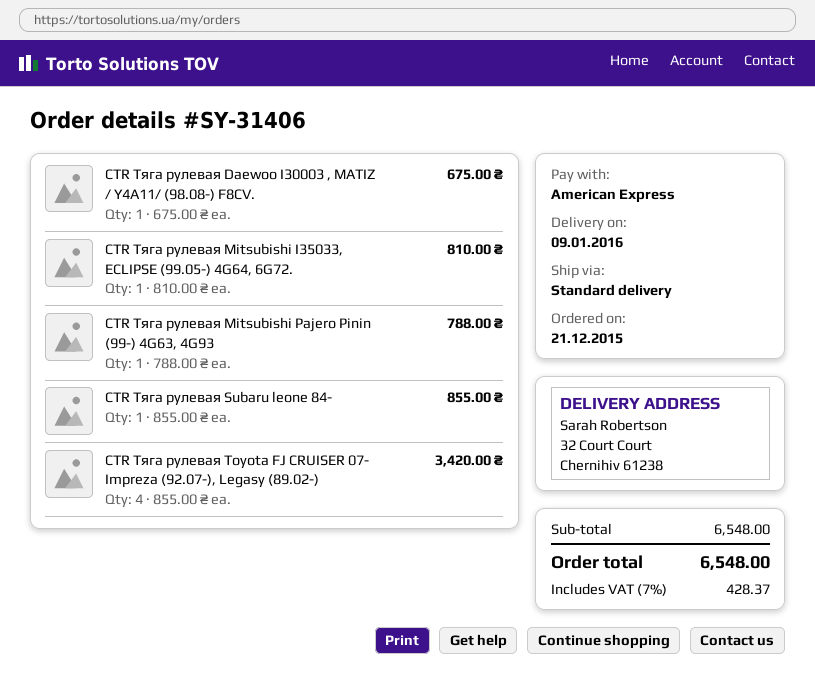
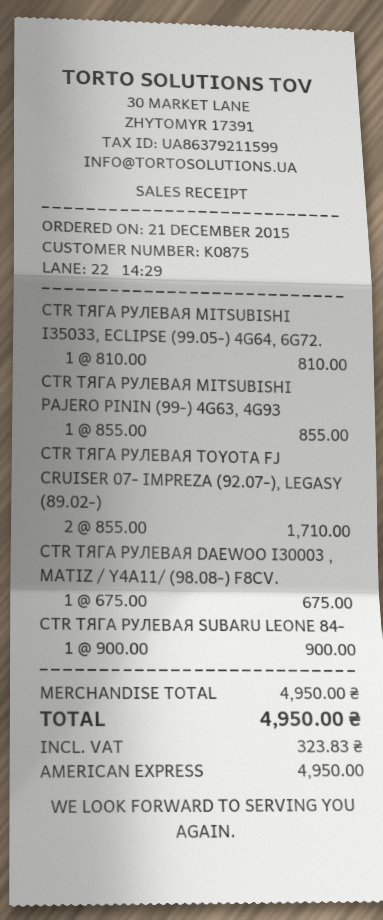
CTR Тяга рулевая Mitsubishi Pajero Pinin (99-) 4G63, 4G93: 1 x 788.00 = 788.00 -> 1 x 855.00 = 855.00
CTR Тяга рулевая Subaru leone 84-: 1 x 855.00 = 855.00 -> 1 x 900.00 = 900.00
CTR Тяга рулевая Toyota FJ CRUISER 07- Impreza (92.07-), Legasy (89.02-): 4 x 855.00 = 3420.00 -> 2 x 855.00 = 1710.00
subtotal: 6548.00 -> 4950.00
tax: 428.37 -> 323.83
total: 6548.00 -> 4950.00

